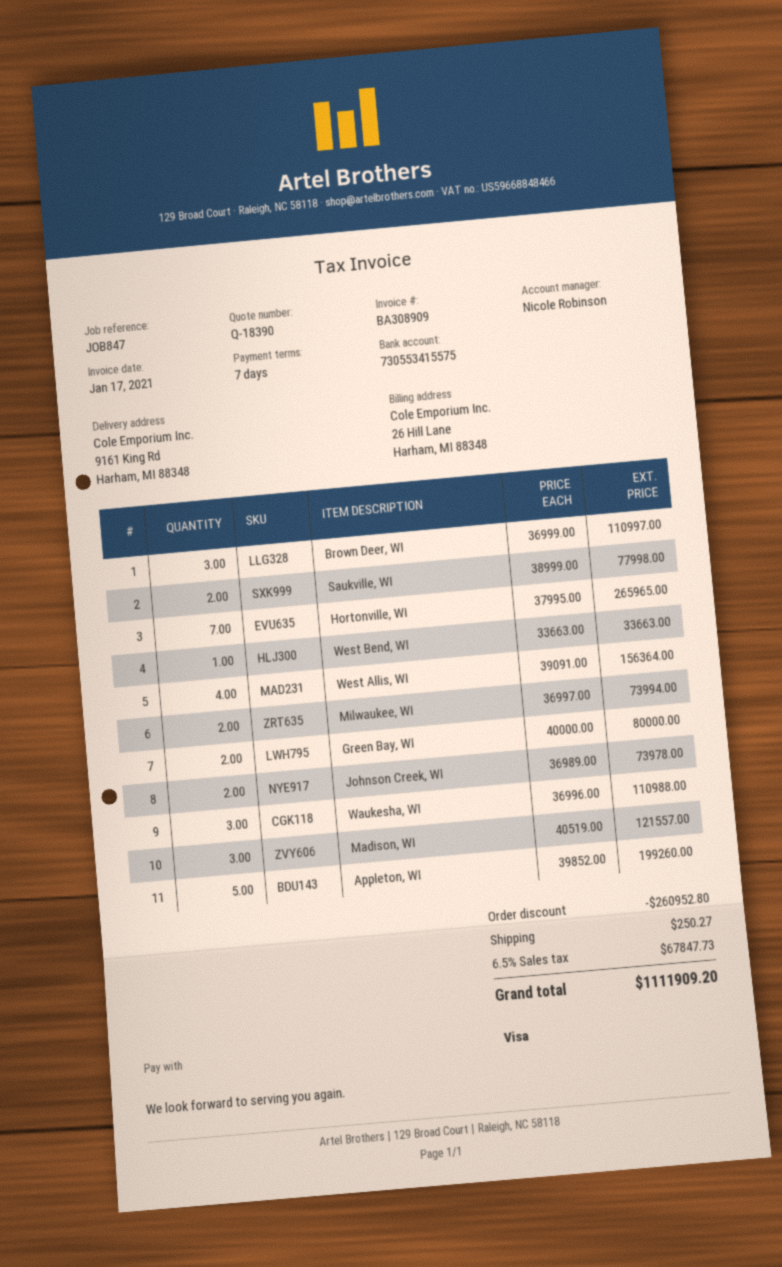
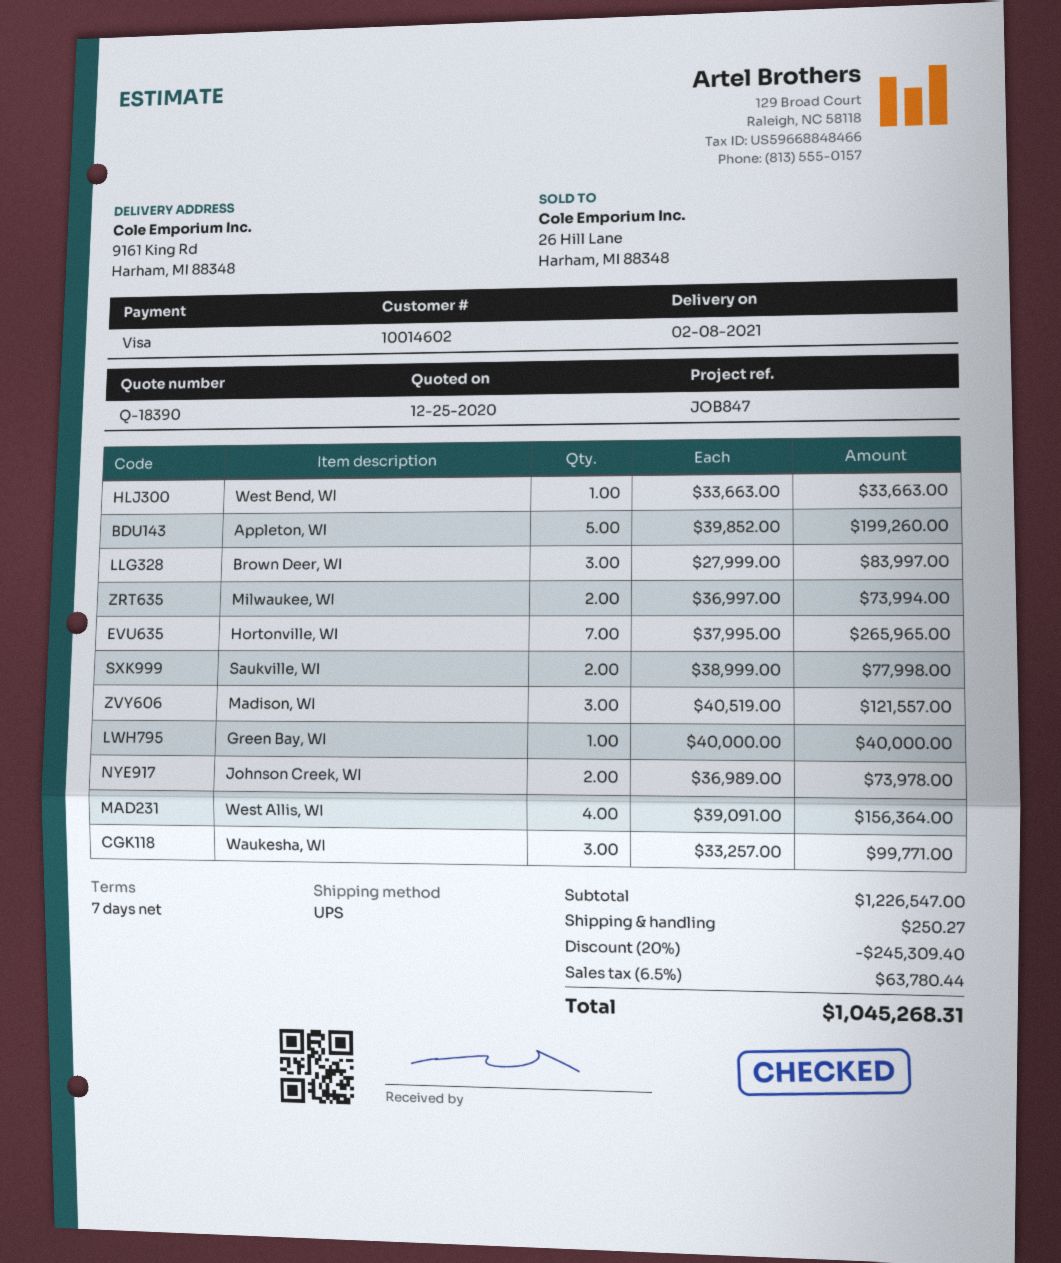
Brown Deer, WI: 3 x 36999.00 = 110997.00 -> 3 x 27999.00 = 83997.00
Green Bay, WI: 2 x 40000.00 = 80000.00 -> 1 x 40000.00 = 40000.00
Waukesha, WI: 3 x 36996.00 = 110988.00 -> 3 x 33257.00 = 99771.00
discount: 260952.80 -> 245309.40
tax: 6.5% = 67847.73 -> 6.5% = 63780.44
total: 1111909.20 -> 1045268.31

